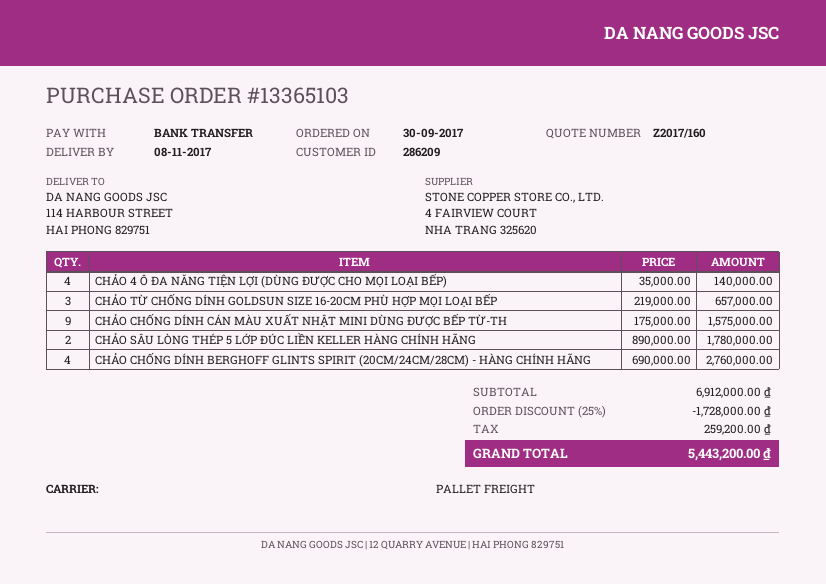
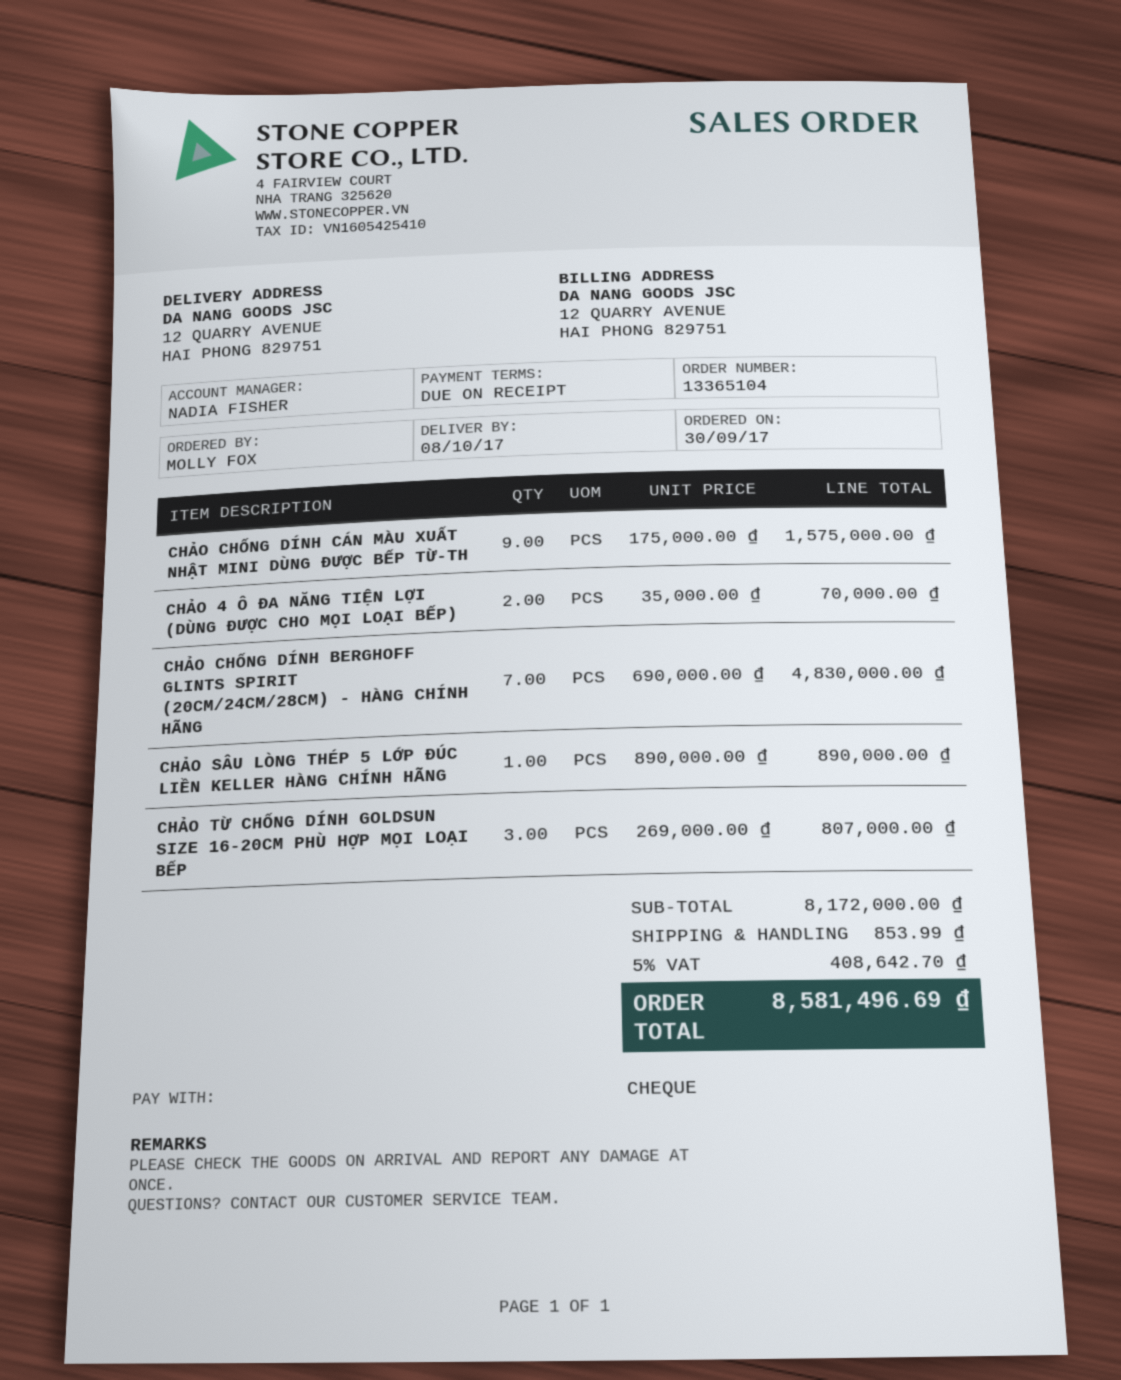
order number: 13365103 -> 13365104
delivery date: 2017-11-08 -> 2017-10-08
payment method: bank transfer -> cheque
ship to: 114 HARBOUR STREET, HAI PHONG 829751 -> 12 QUARRY AVENUE, HAI PHONG 829751
CHẢO 4 Ô ĐA NĂNG TIỆN LỢI (DÙNG ĐƯỢC CHO MỌI LOẠI BẾP): 4 x 35000.00 = 140000.00 -> 2 x 35000.00 = 70000.00
CHẢO TỪ CHỐNG DÍNH GOLDSUN SIZE 16-20CM PHÙ HỢP MỌI LOẠI BẾP: 3 x 219000.00 = 657000.00 -> 3 x 269000.00 = 807000.00
CHẢO SÂU LÒNG THÉP 5 LỚP ĐÚC LIỀN KELLER HÀNG CHÍNH HÃNG: 2 x 890000.00 = 1780000.00 -> 1 x 890000.00 = 890000.00
CHẢO CHỐNG DÍNH BERGHOFF GLINTS SPIRIT (20CM/24CM/28CM) - HÀNG CHÍNH HÃNG: 4 x 690000.00 = 2760000.00 -> 7 x 690000.00 = 4830000.00
subtotal: 6912000.00 -> 8172000.00
discount: 25% = 1728000.00 -> none
shipping: none -> 853.99
tax: 259200.00 -> 408642.70
total: 5443200.00 -> 8581496.69

